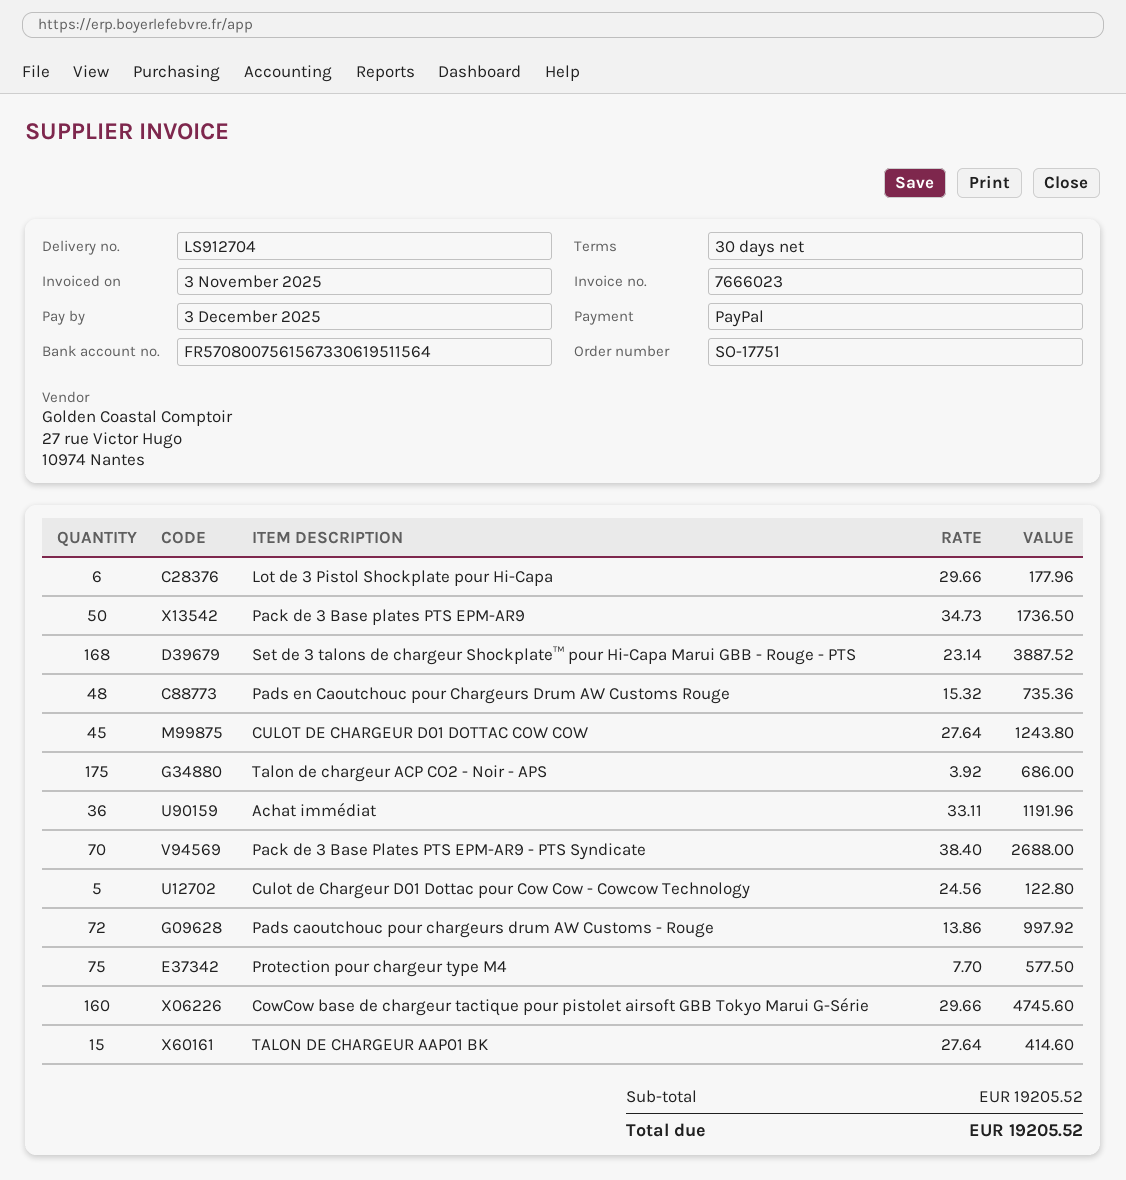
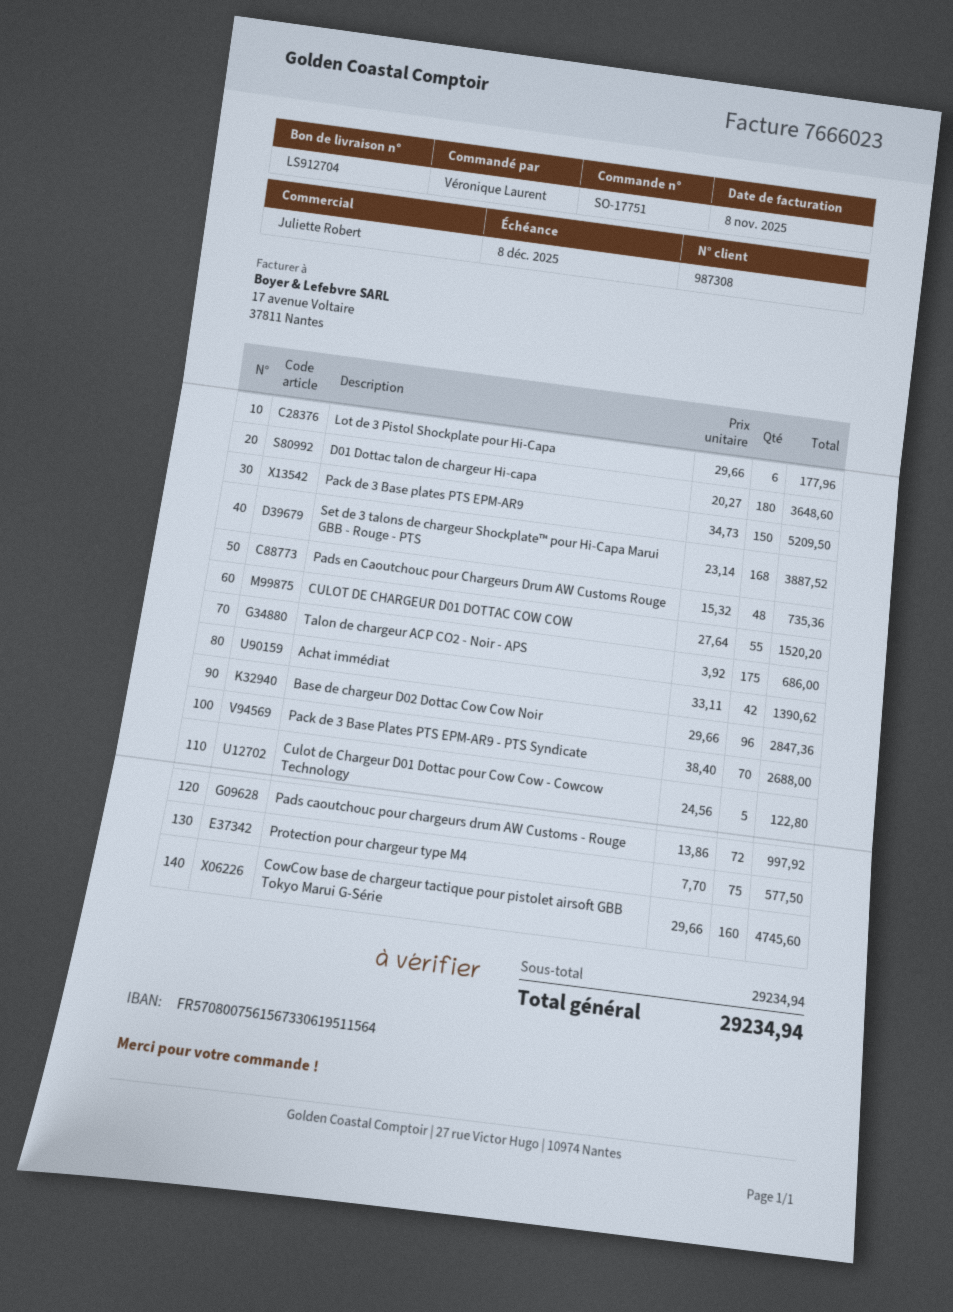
invoice date: 2025-11-03 -> 2025-11-08
due date: 2025-12-03 -> 2025-12-08
Pack de 3 Base plates PTS EPM-AR9: 50 x 34.73 = 1736.50 -> 150 x 34.73 = 5209.50
CULOT DE CHARGEUR D01 DOTTAC COW COW: 45 x 27.64 = 1243.80 -> 55 x 27.64 = 1520.20
Achat immédiat: 36 x 33.11 = 1191.96 -> 42 x 33.11 = 1390.62
TALON DE CHARGEUR AAP01 BK: 15 x 27.64 = 414.60 -> none
D01 Dottac talon de chargeur Hi-capa: none -> 180 x 20.27 = 3648.60
Base de chargeur D02 Dottac Cow Cow Noir: none -> 96 x 29.66 = 2847.36
subtotal: 19205.52 -> 29234.94
total: 19205.52 -> 29234.94

